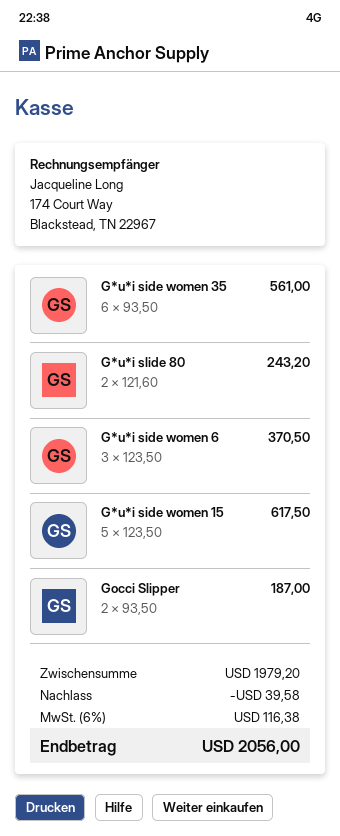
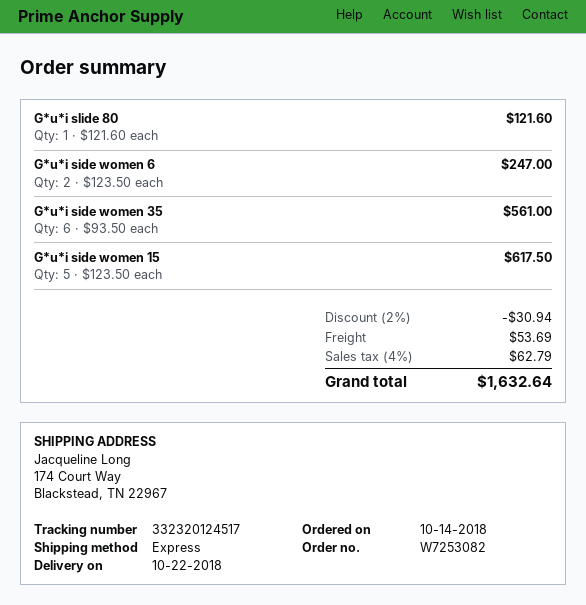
G*u*i slide 80: 2 x 121.60 = 243.20 -> 1 x 121.60 = 121.60
G*u*i side women 6: 3 x 123.50 = 370.50 -> 2 x 123.50 = 247.00
Gocci Slipper: 2 x 93.50 = 187.00 -> none
discount: 39.58 -> 30.94
shipping: none -> 53.69
tax: 6% = 116.38 -> 4% = 62.79
total: 2056.00 -> 1632.64

